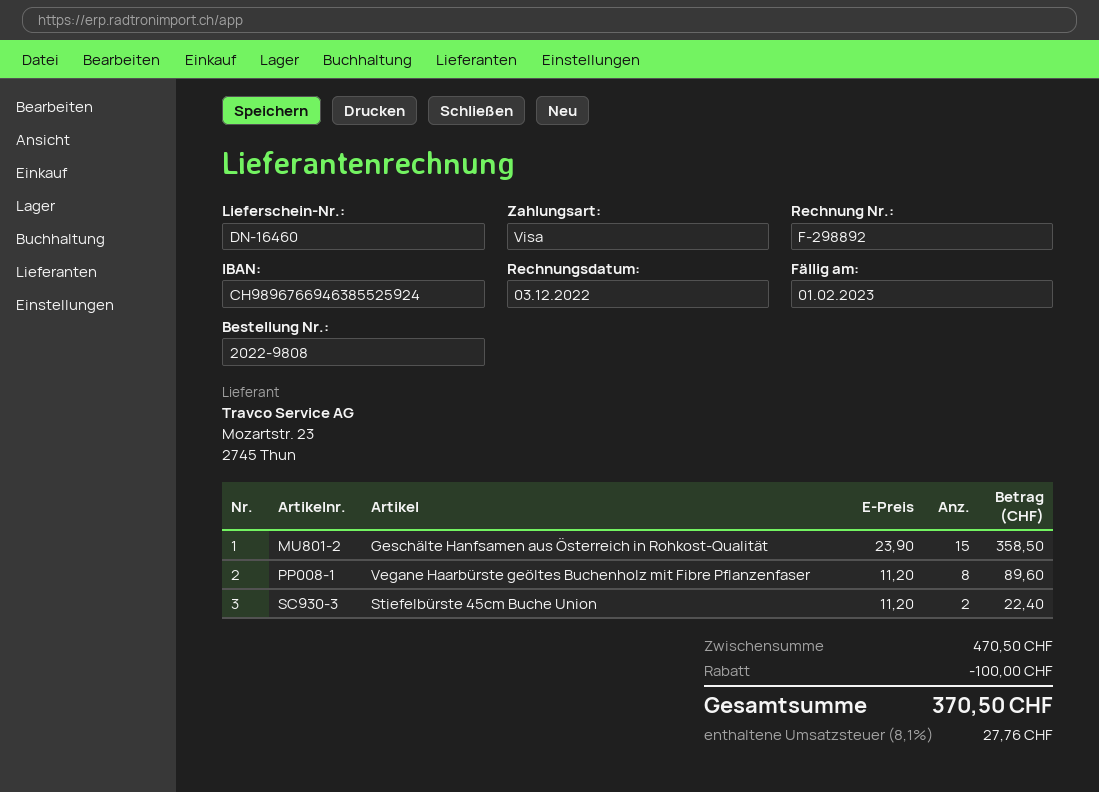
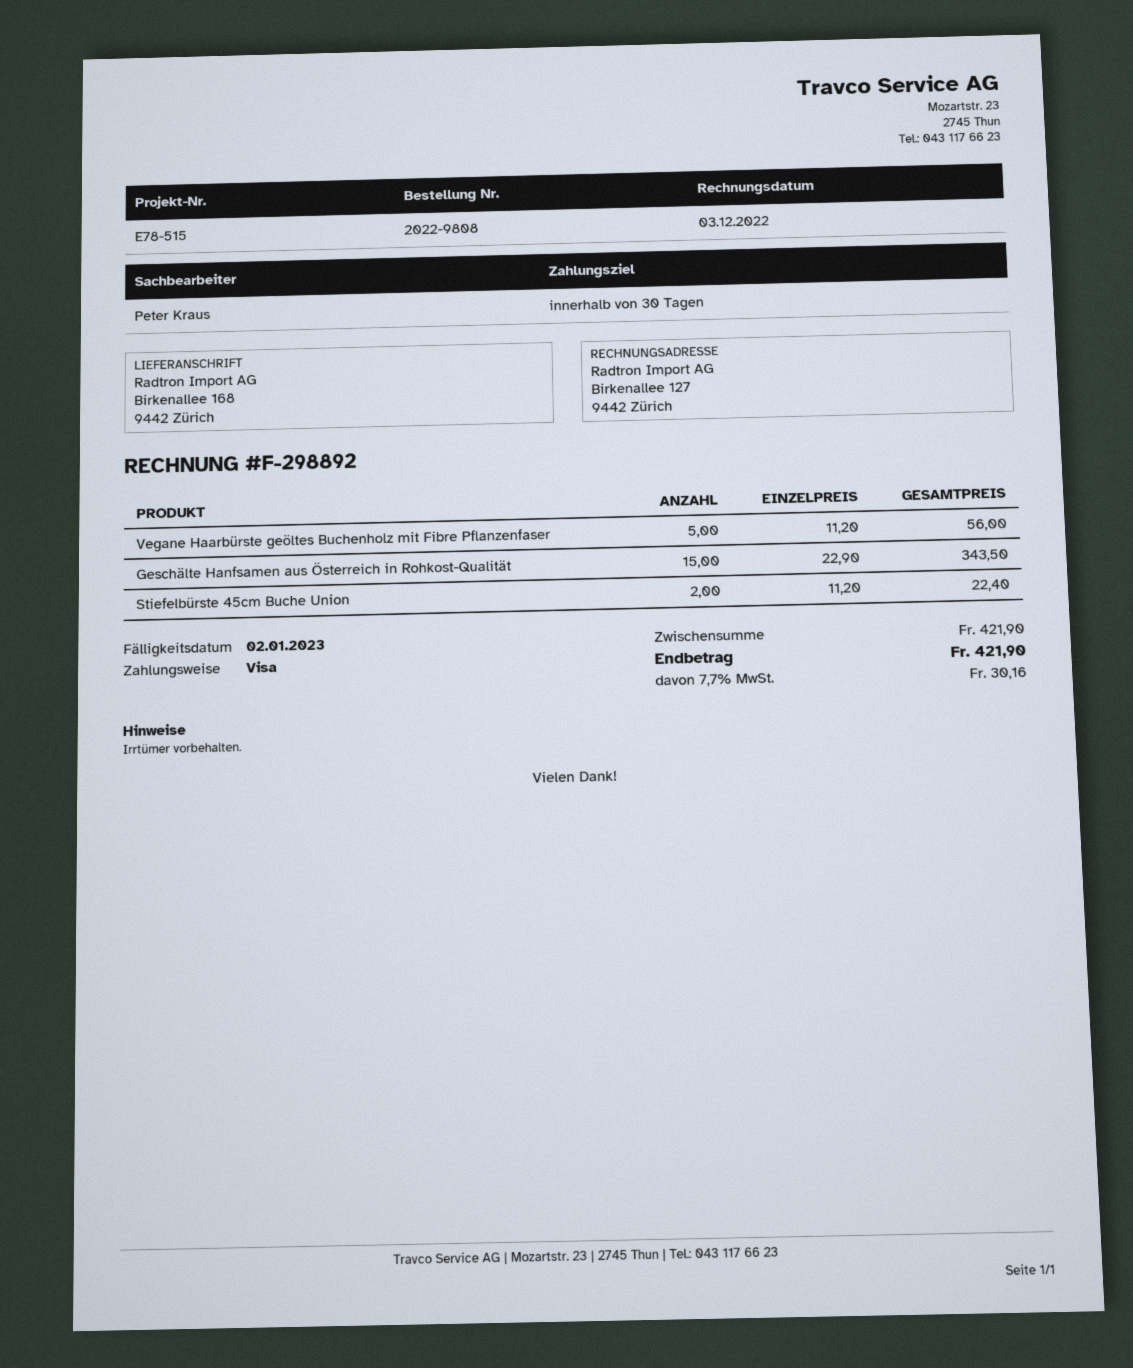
due date: 2023-02-01 -> 2023-01-02
Geschälte Hanfsamen aus Österreich in Rohkost-Qualität: 15 x 23.90 = 358.50 -> 15 x 22.90 = 343.50
Vegane Haarbürste geöltes Buchenholz mit Fibre Pflanzenfaser: 8 x 11.20 = 89.60 -> 5 x 11.20 = 56.00
subtotal: 470.50 -> 421.90
discount: 100.00 -> none
tax: 8.1% = 27.76 -> 7.7% = 30.16
total: 370.50 -> 421.90

